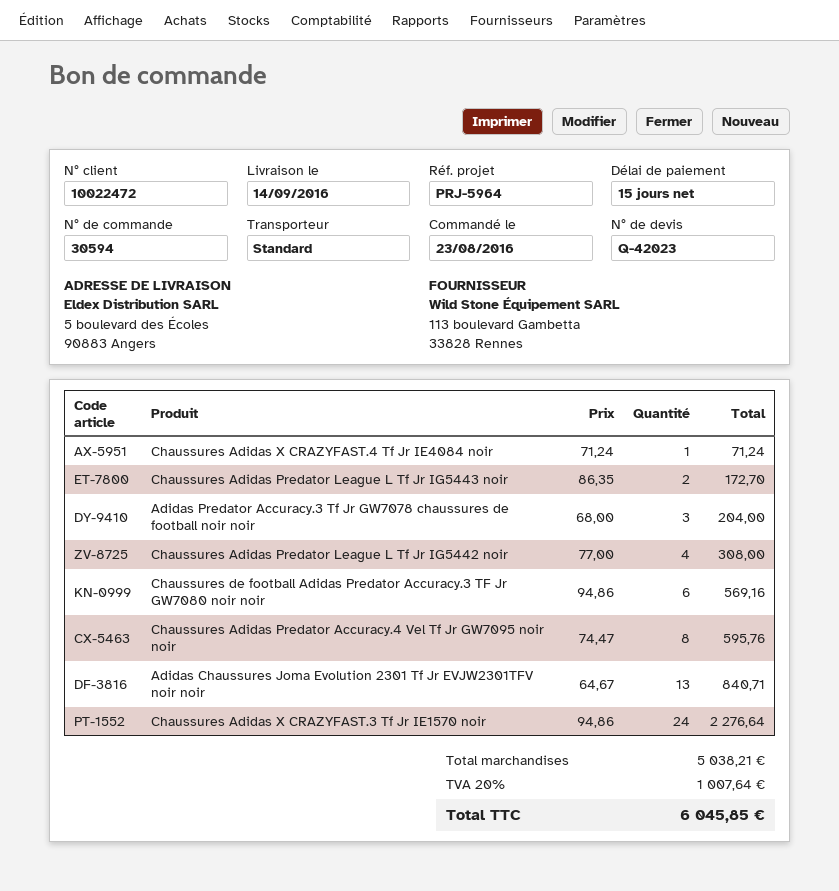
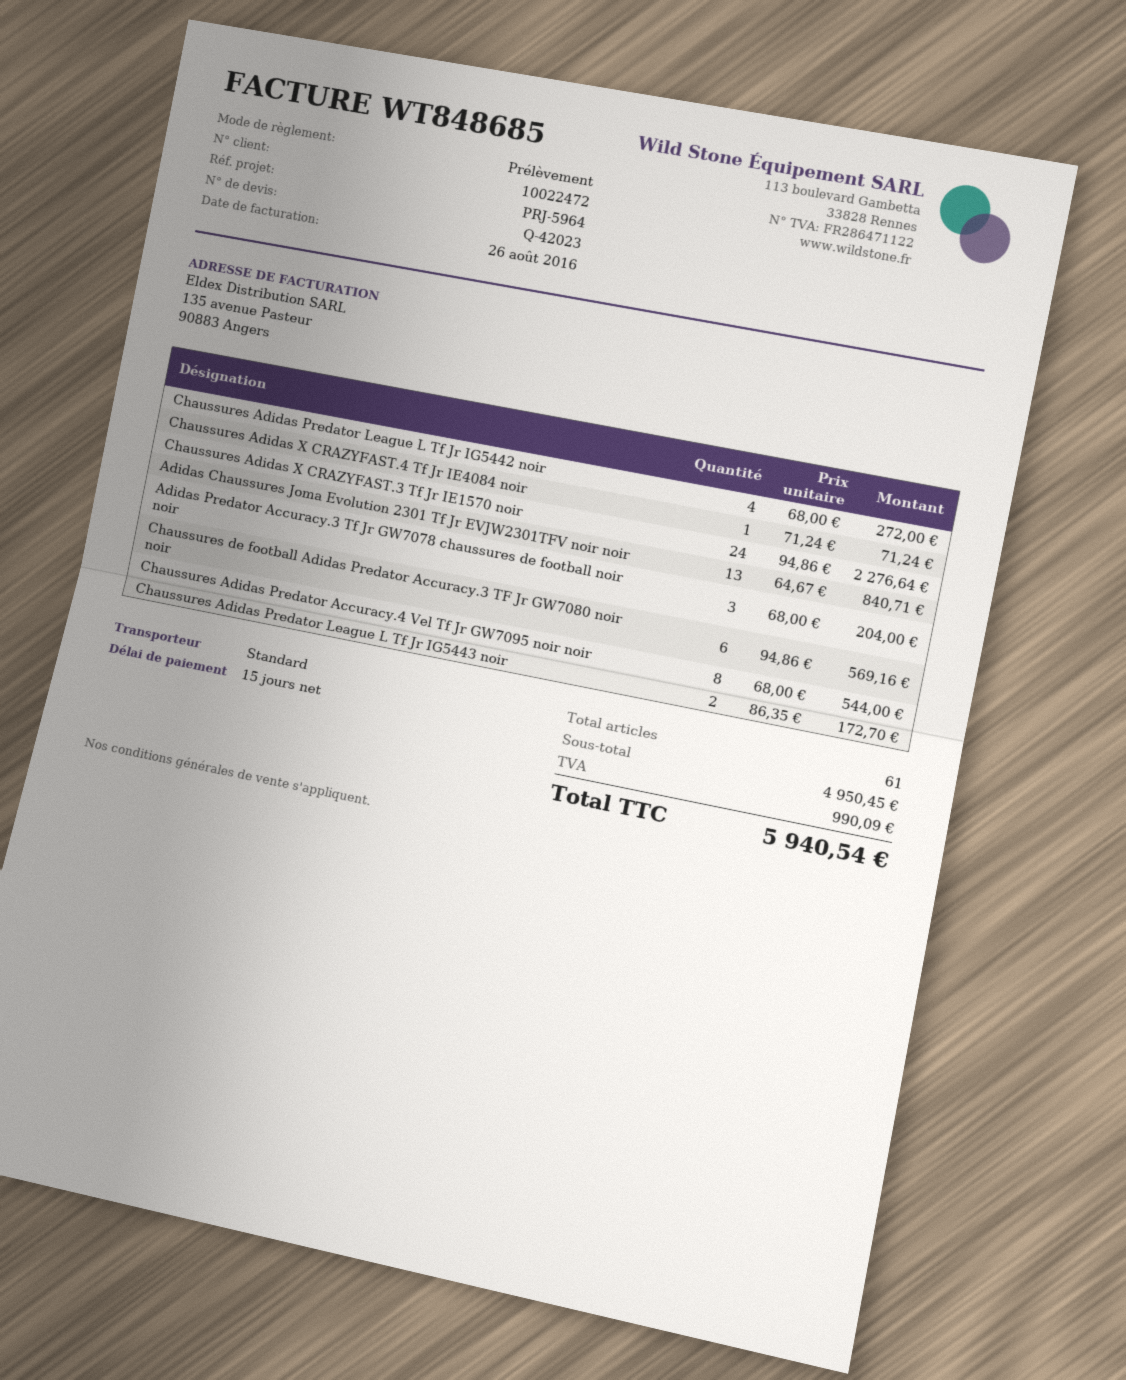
Chaussures Adidas Predator League L Tf Jr IG5442 noir: 4 x 77.00 = 308.00 -> 4 x 68.00 = 272.00
Chaussures Adidas Predator Accuracy.4 Vel Tf Jr GW7095 noir noir: 8 x 74.47 = 595.76 -> 8 x 68.00 = 544.00
subtotal: 5038.21 -> 4950.45
tax: 1007.64 -> 990.09
total: 6045.85 -> 5940.54

